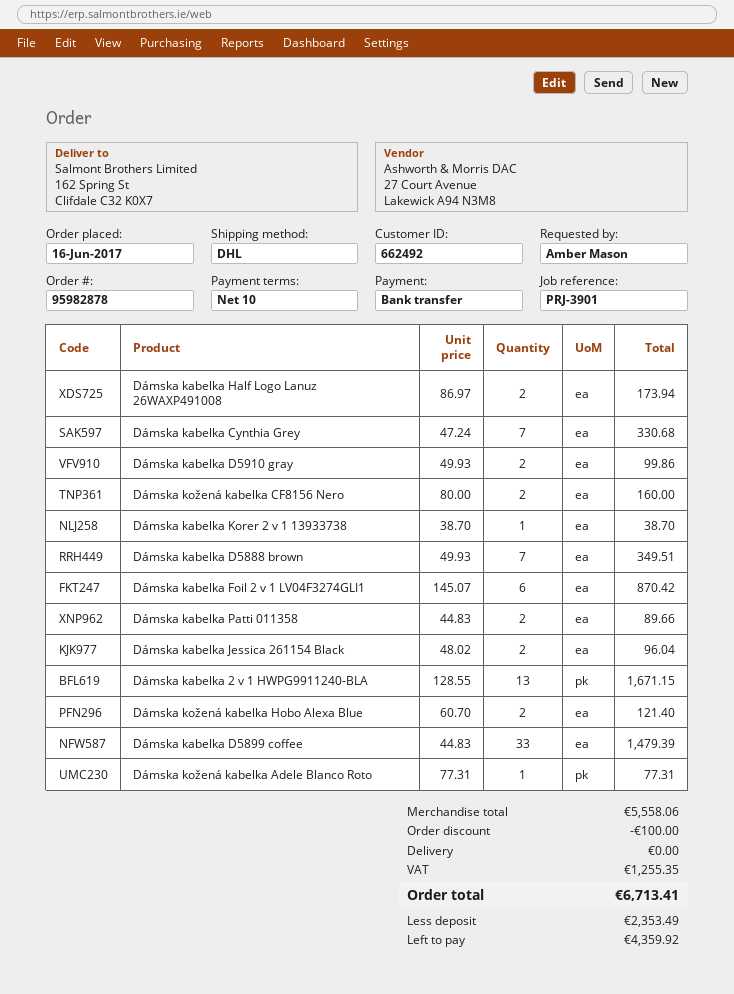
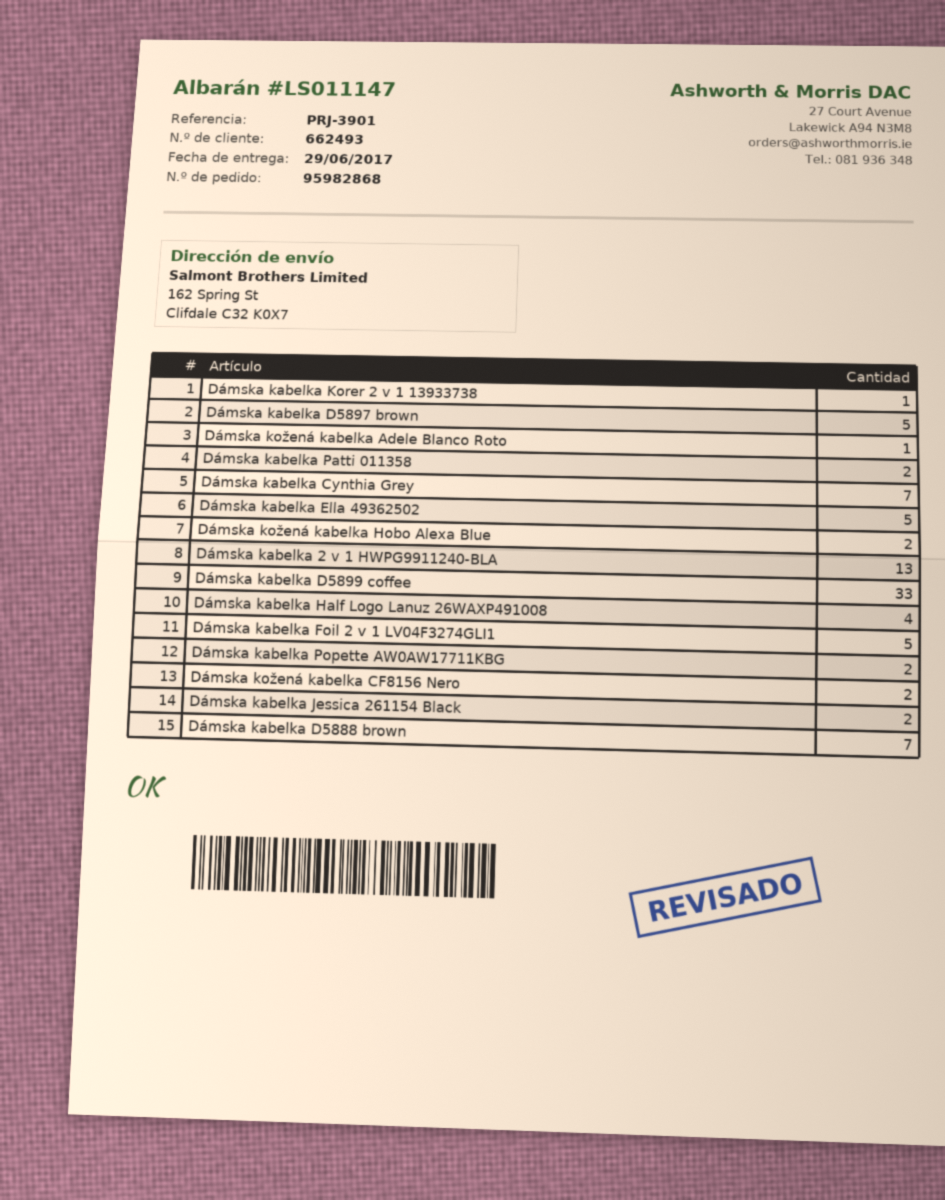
order number: 95982878 -> 95982868
customer number: 662492 -> 662493
Dámska kabelka Half Logo Lanuz 26WAXP491008: 2 -> 4
Dámska kabelka D5910 gray: 2 -> none
Dámska kabelka Foil 2 v 1 LV04F3274GLI1: 6 -> 5
Dámska kabelka D5897 brown: none -> 5
Dámska kabelka Ella 49362502: none -> 5
Dámska kabelka Popette AW0AW17711KBG: none -> 2

